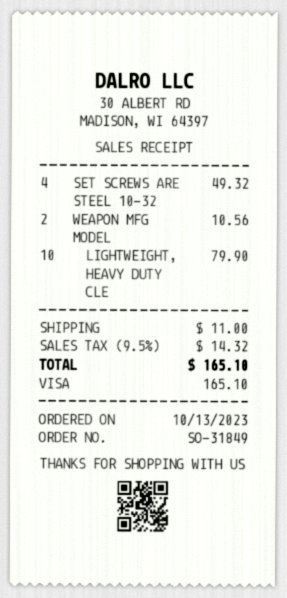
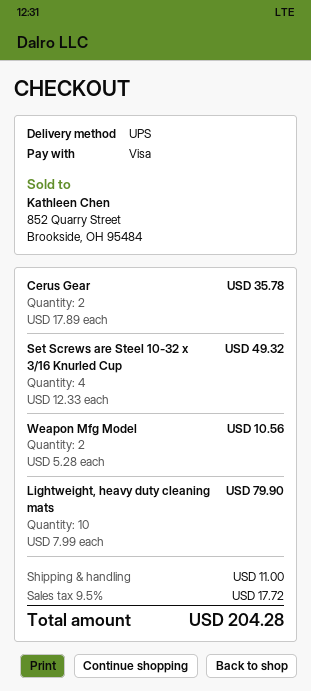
Cerus Gear: none -> 2 for 35.78
tax: 9.5% = 14.32 -> 9.5% = 17.72
total: 165.10 -> 204.28

